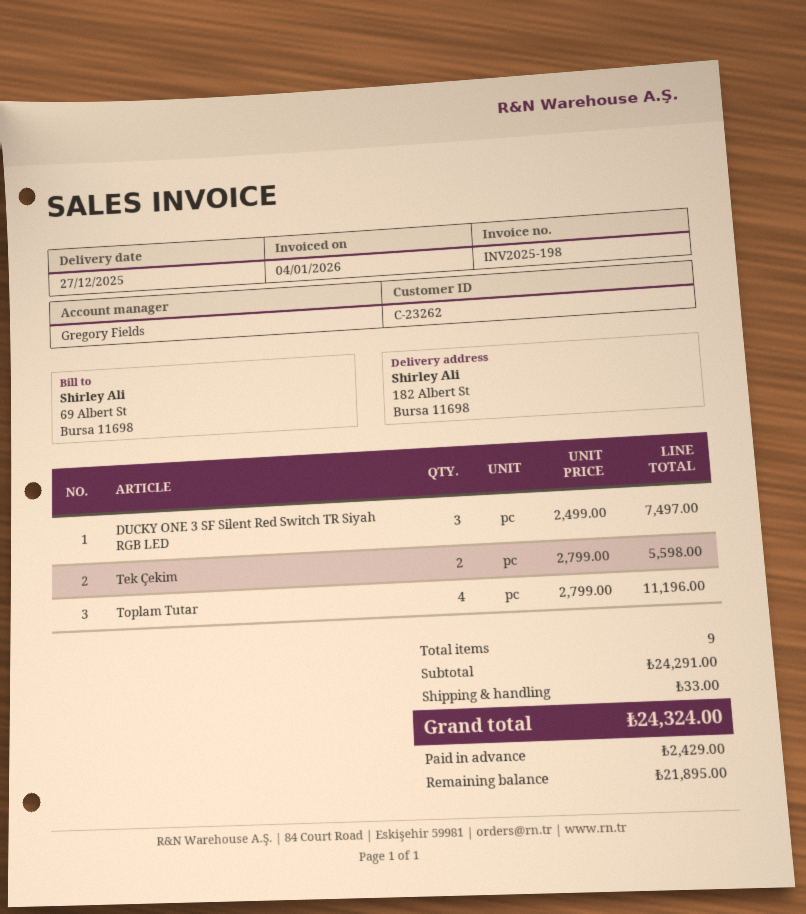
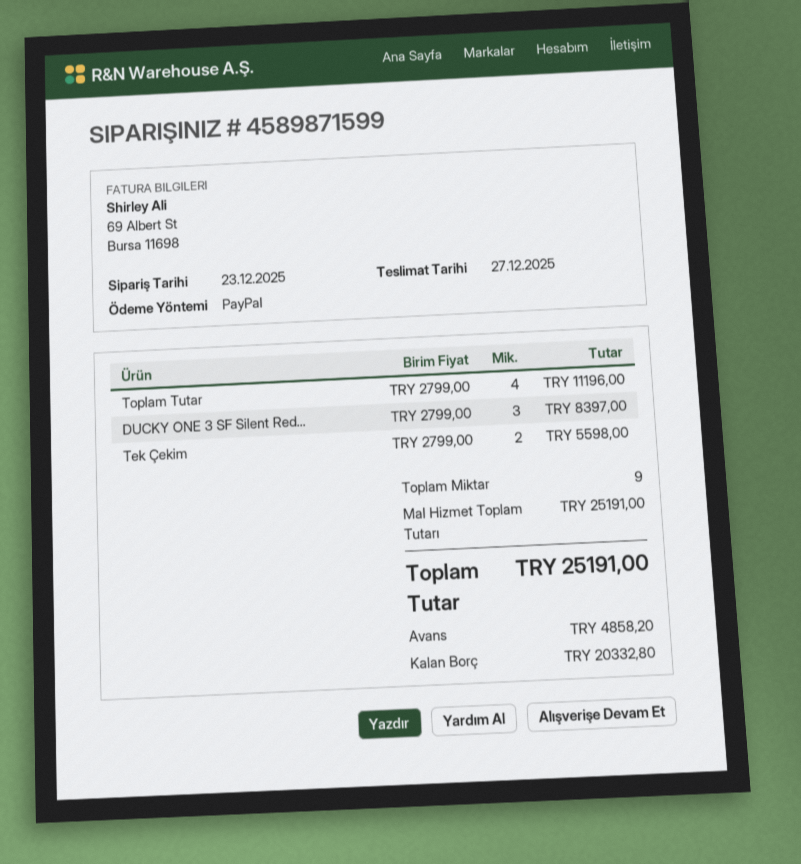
DUCKY ONE 3 SF Silent Red Switch TR Siyah RGB LED: 3 x 2499.00 = 7497.00 -> 3 x 2799.00 = 8397.00
subtotal: 24291.00 -> 25191.00
shipping: 33.00 -> none
total: 24324.00 -> 25191.00
deposit: 2429.00 -> 4858.20
balance: 21895.00 -> 20332.80

